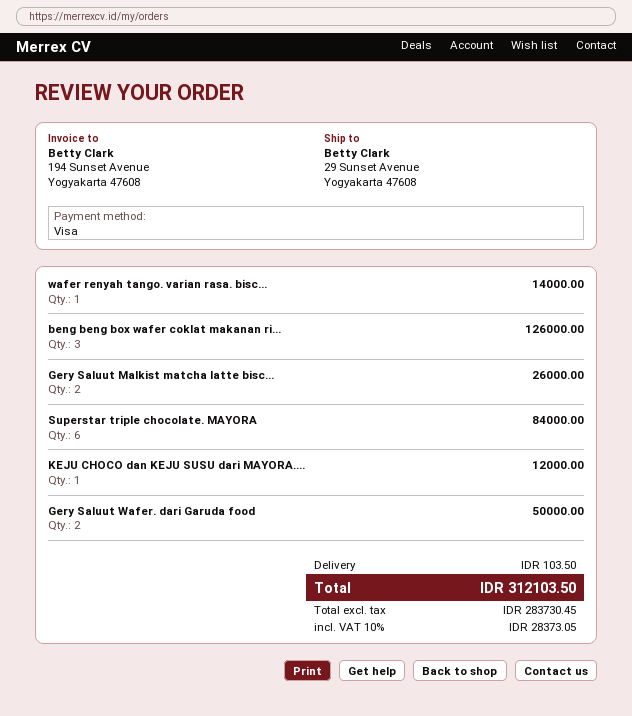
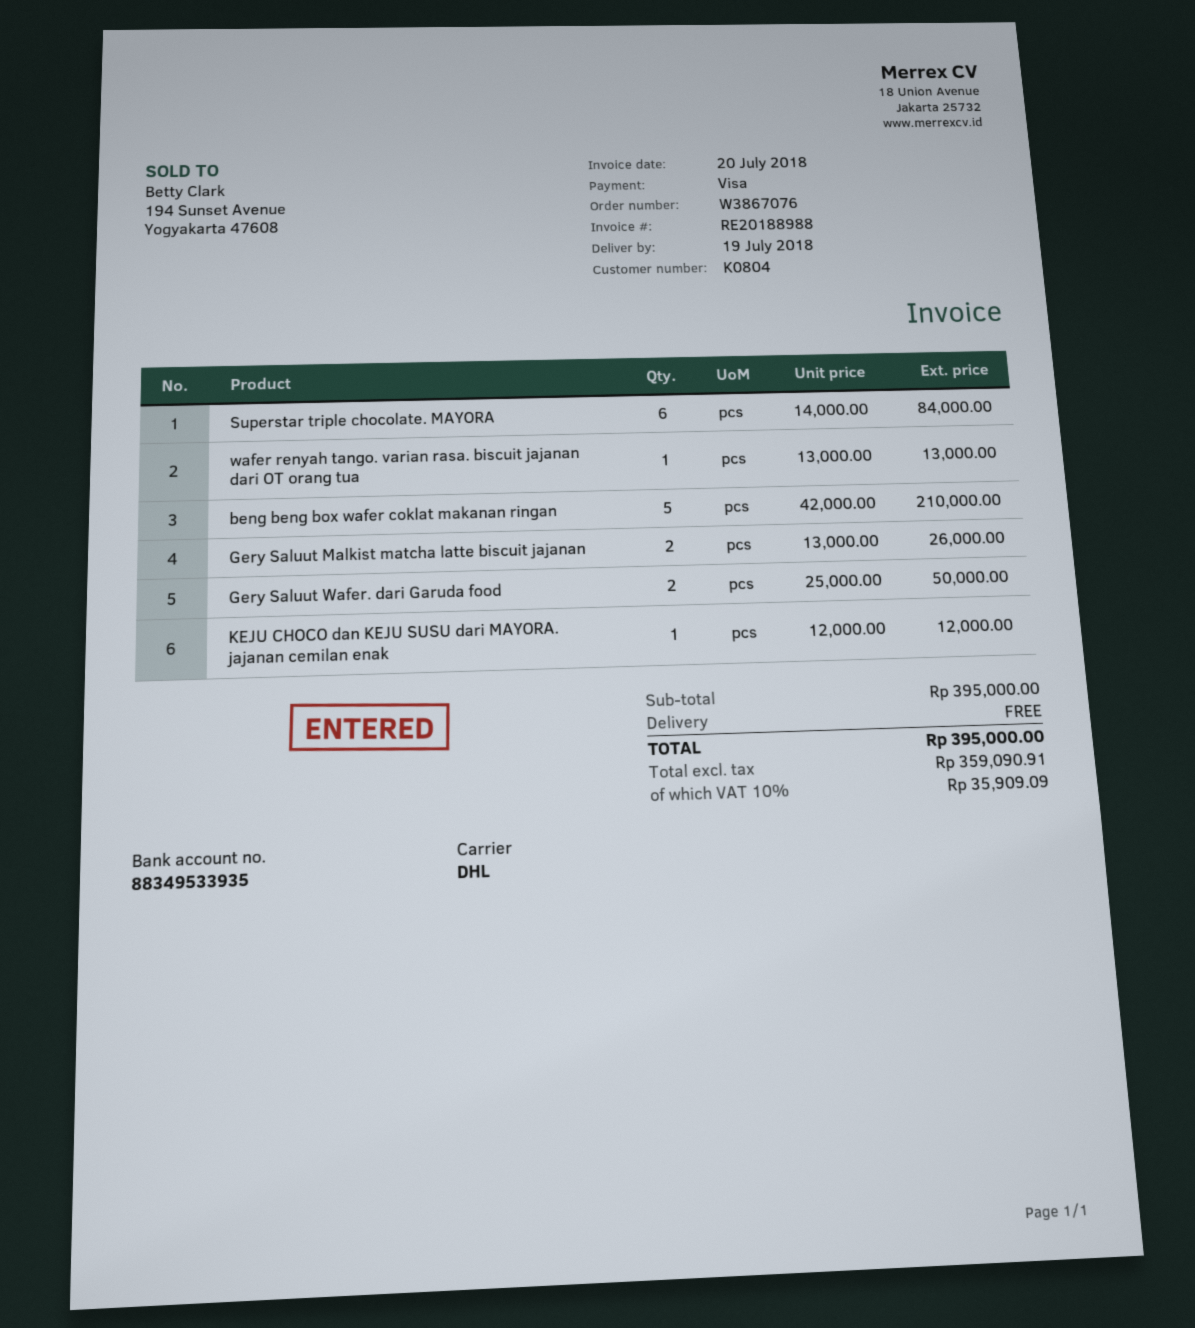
wafer renyah tango. varian rasa. bisc...: 1 for 14000.00 -> 1 for 13000.00
beng beng box wafer coklat makanan ri...: 3 for 126000.00 -> 5 for 210000.00
shipping: 103.50 -> 0.00
net: 283730.45 -> 359090.91
tax: 10% = 28373.05 -> 10% = 35909.09
total: 312103.50 -> 395000.00

